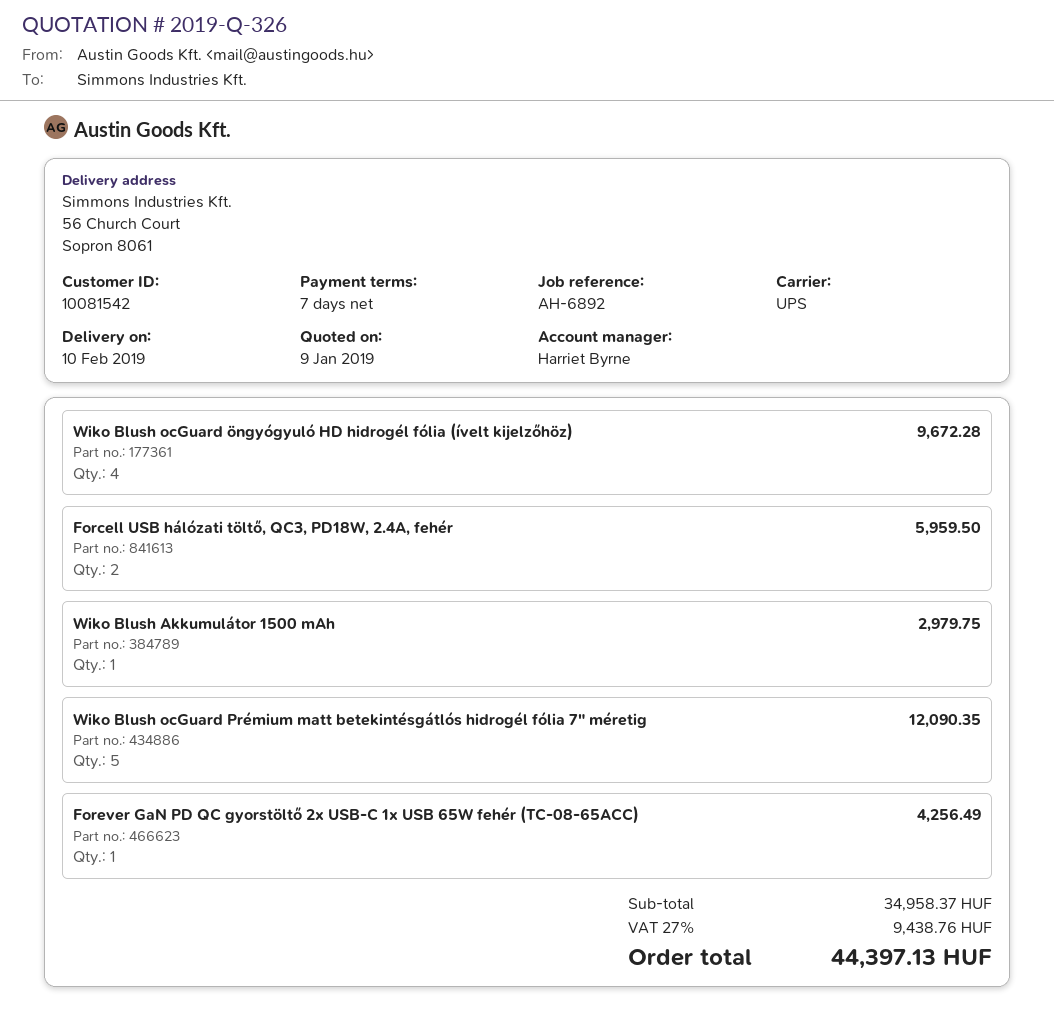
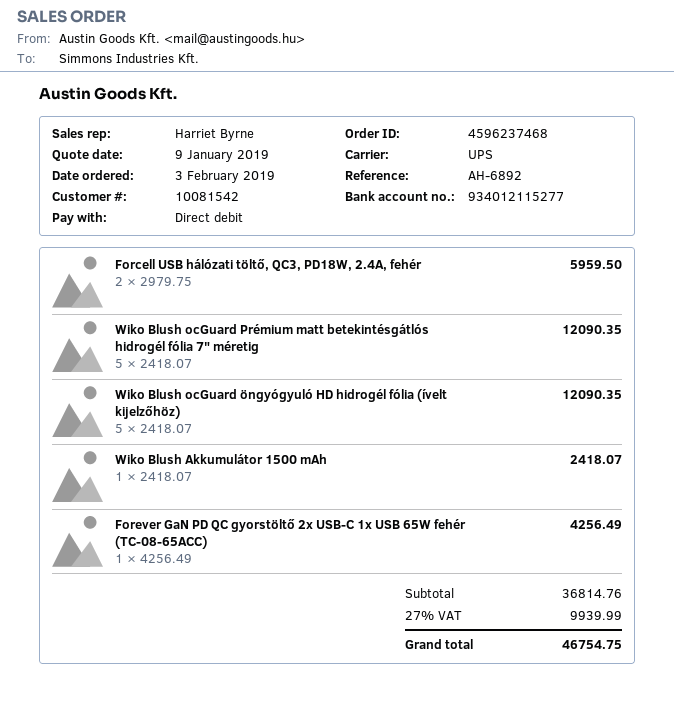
Wiko Blush ocGuard öngyógyuló HD hidrogél fólia (ívelt kijelzőhöz): 4 for 9672.28 -> 5 for 12090.35
Wiko Blush Akkumulátor 1500 mAh: 1 for 2979.75 -> 1 for 2418.07
subtotal: 34958.37 -> 36814.76
tax: 27% = 9438.76 -> 27% = 9939.99
total: 44397.13 -> 46754.75

